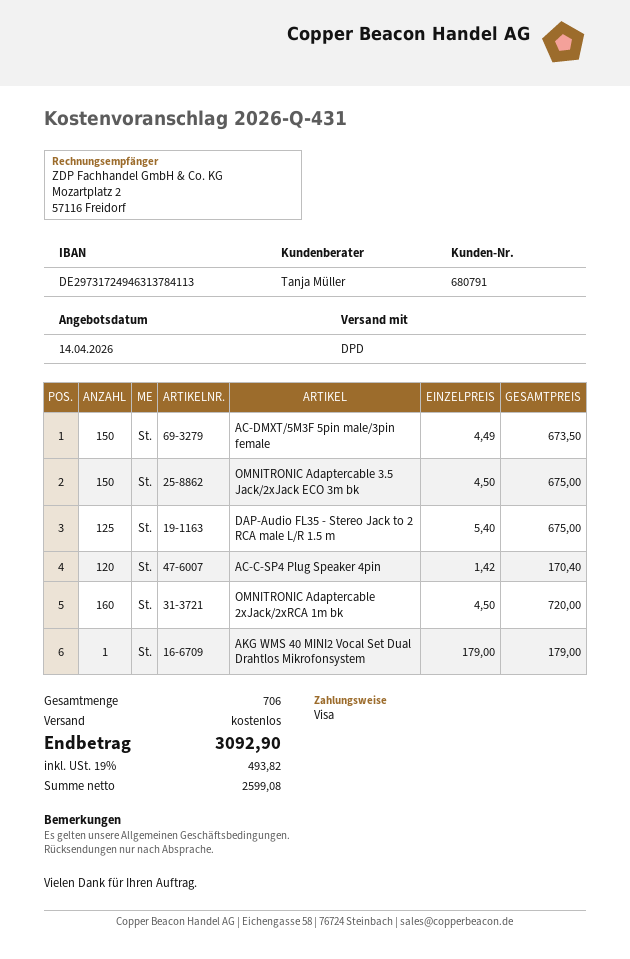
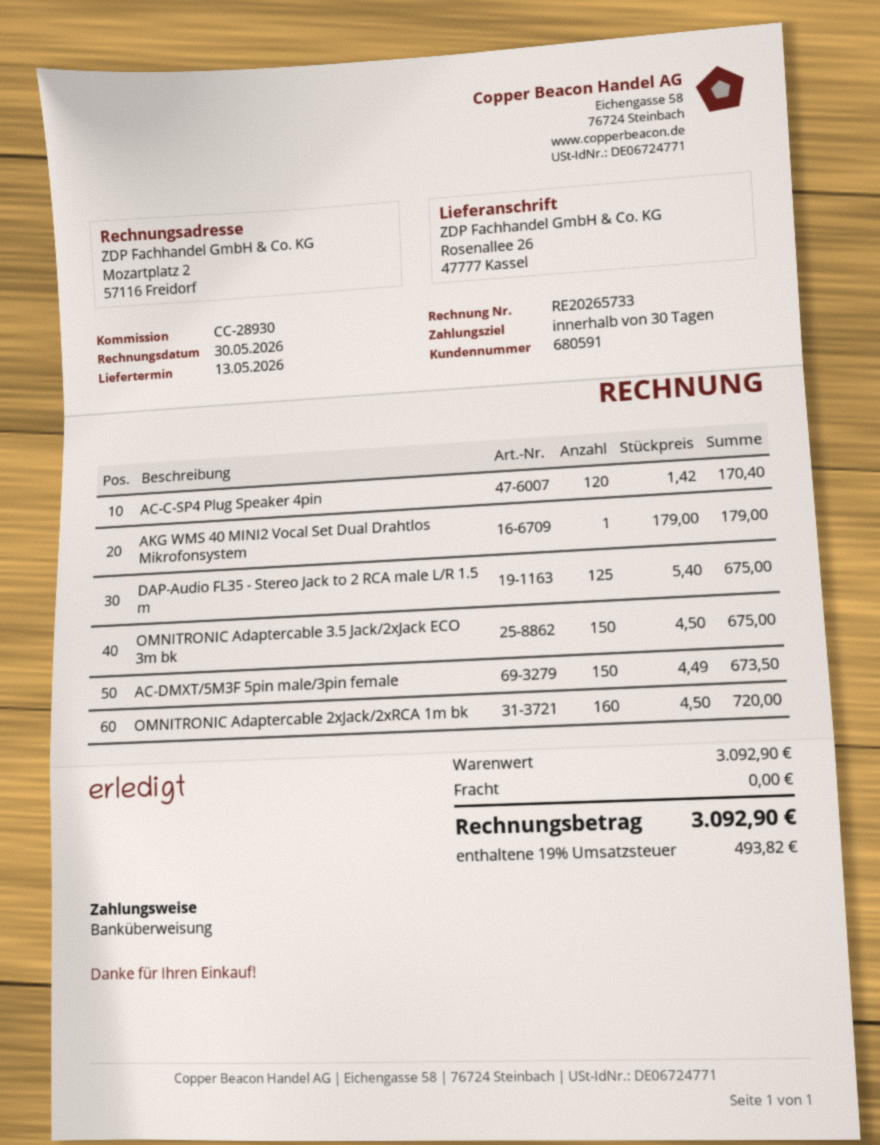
customer number: 680791 -> 680591
payment method: Visa -> bank transfer

